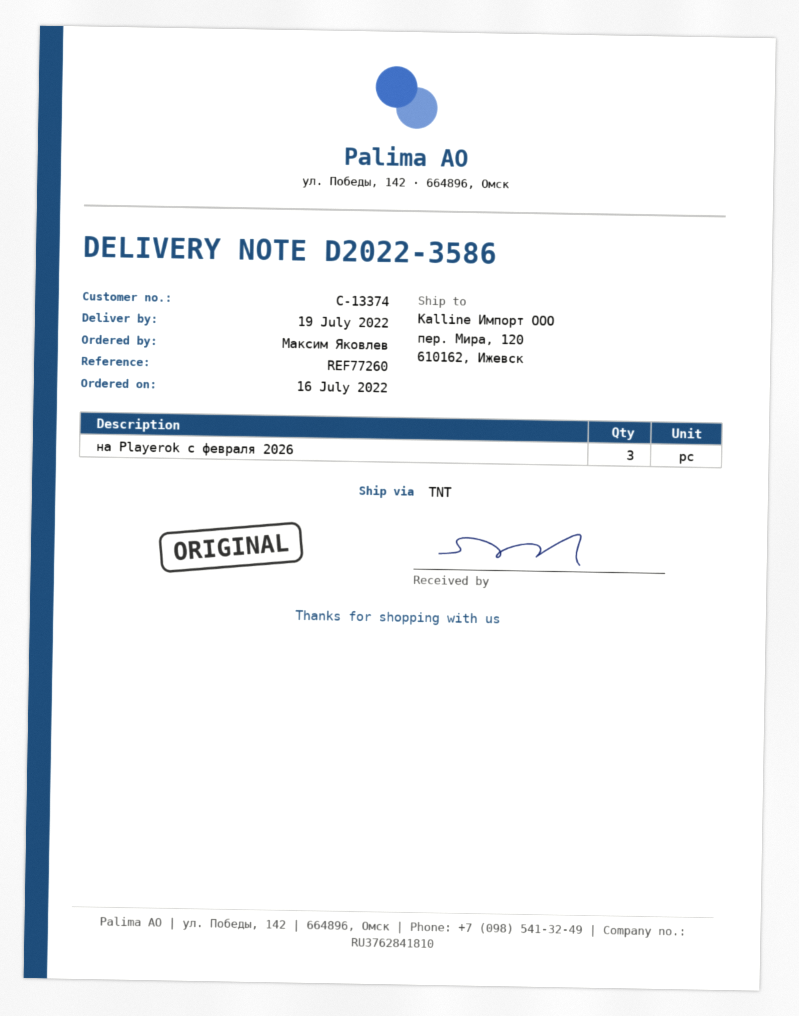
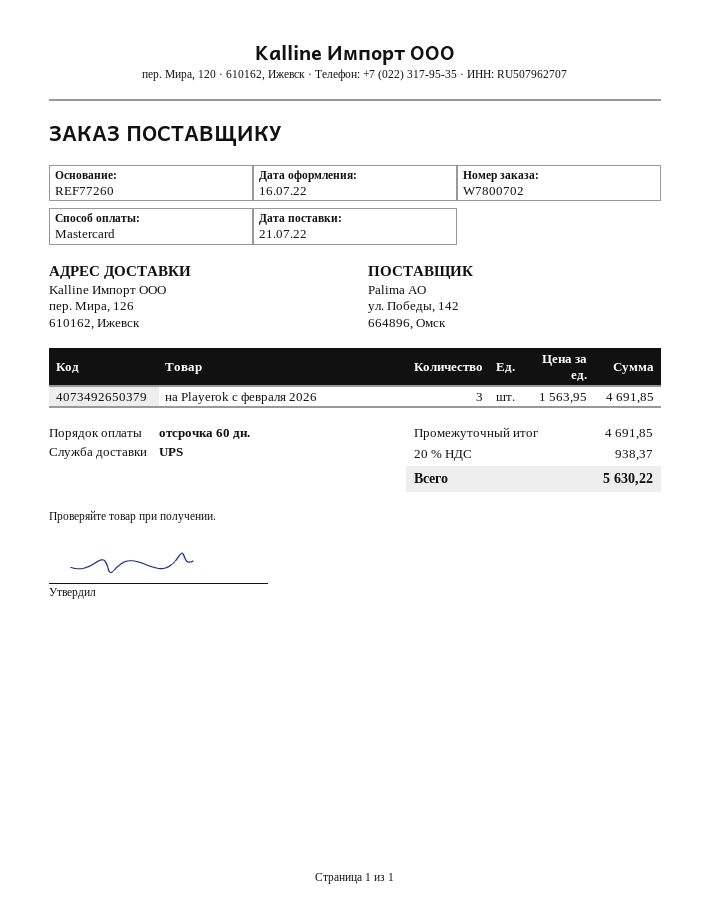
delivery date: 2022-07-19 -> 2022-07-21
shipping method: TNT -> UPS
ship to: пер. Мира, 120, 610162, Ижевск -> пер. Мира, 126, 610162, Ижевск

